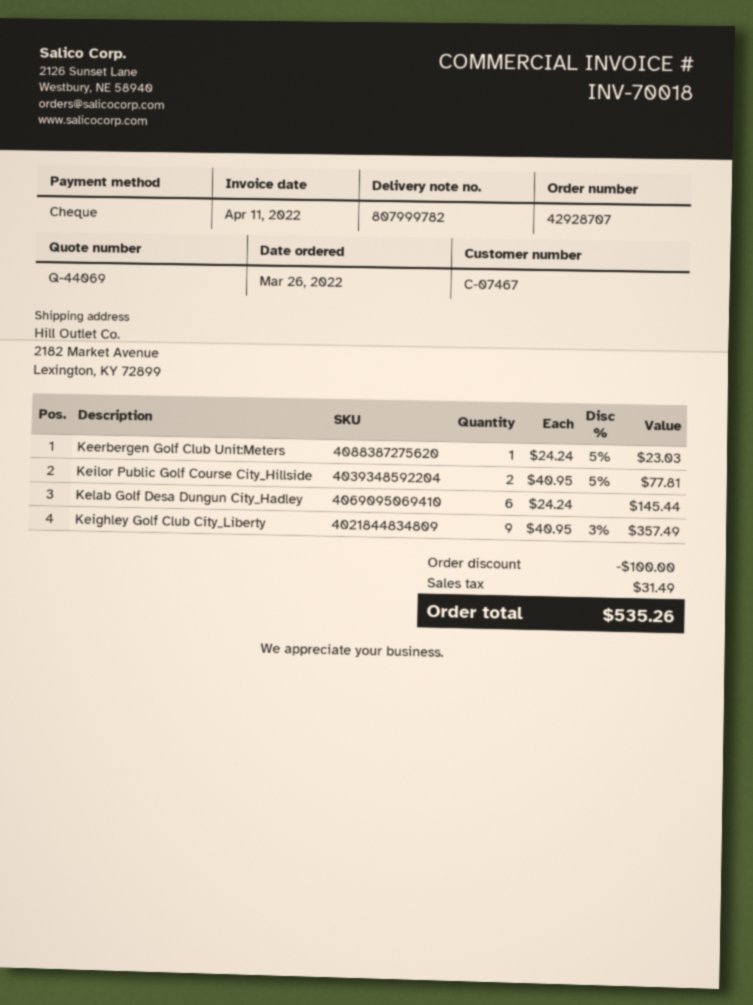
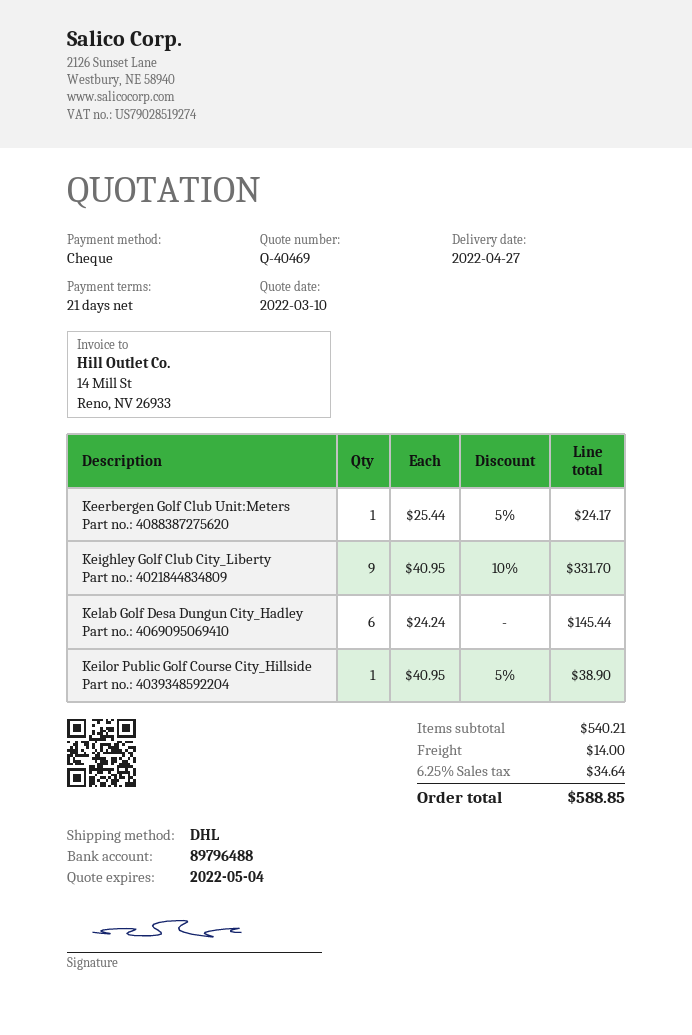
quote number: Q-44069 -> Q-40469
Keerbergen Golf Club Unit:Meters: 1 x 24.24 - 5% = 23.03 -> 1 x 25.44 - 5% = 24.17
Keilor Public Golf Course City_Hillside: 2 x 40.95 - 5% = 77.81 -> 1 x 40.95 - 5% = 38.90
Keighley Golf Club City_Liberty: 9 x 40.95 - 3% = 357.49 -> 9 x 40.95 - 10% = 331.70
discount: 100.00 -> none
shipping: none -> 14.00
tax: 31.49 -> 34.64
total: 535.26 -> 588.85

